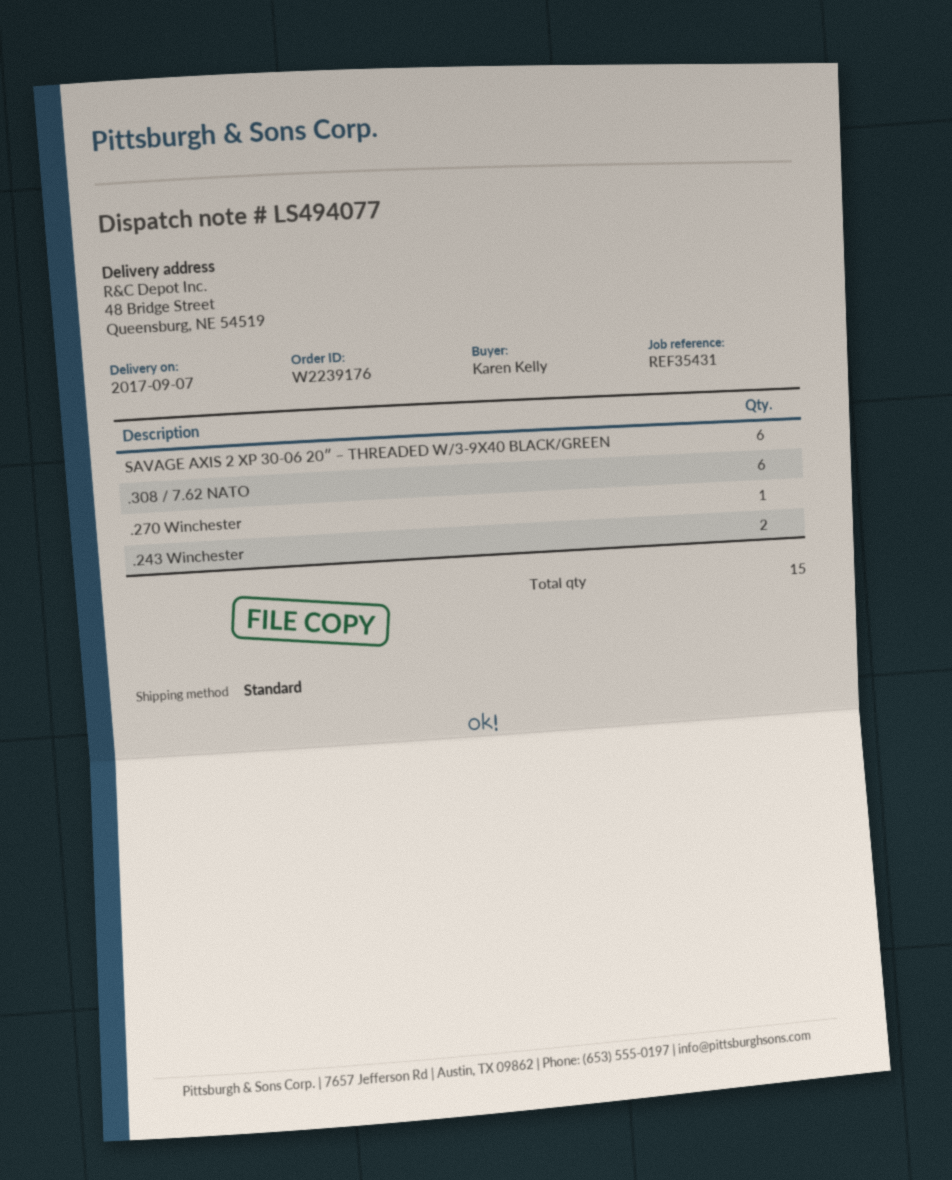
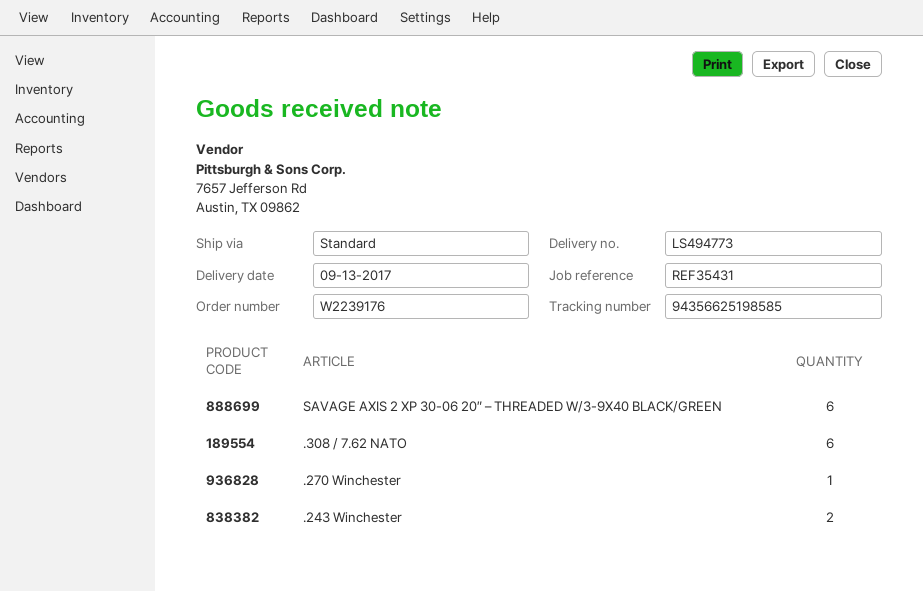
delivery note number: LS494077 -> LS494773
delivery date: 2017-09-07 -> 2017-09-13

